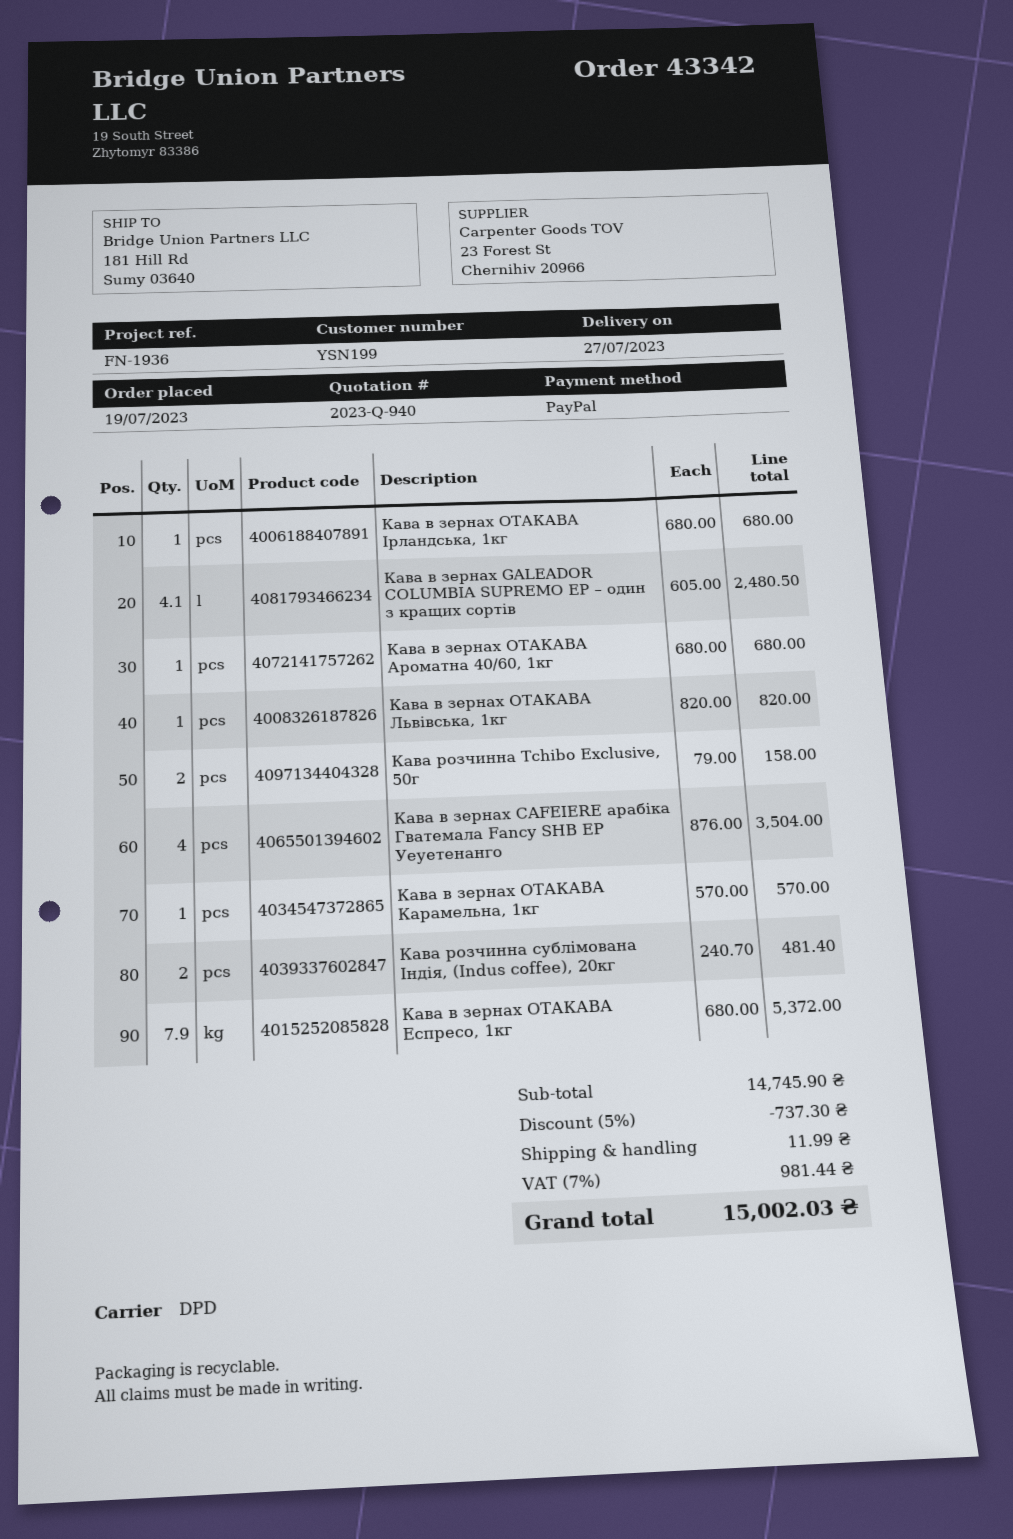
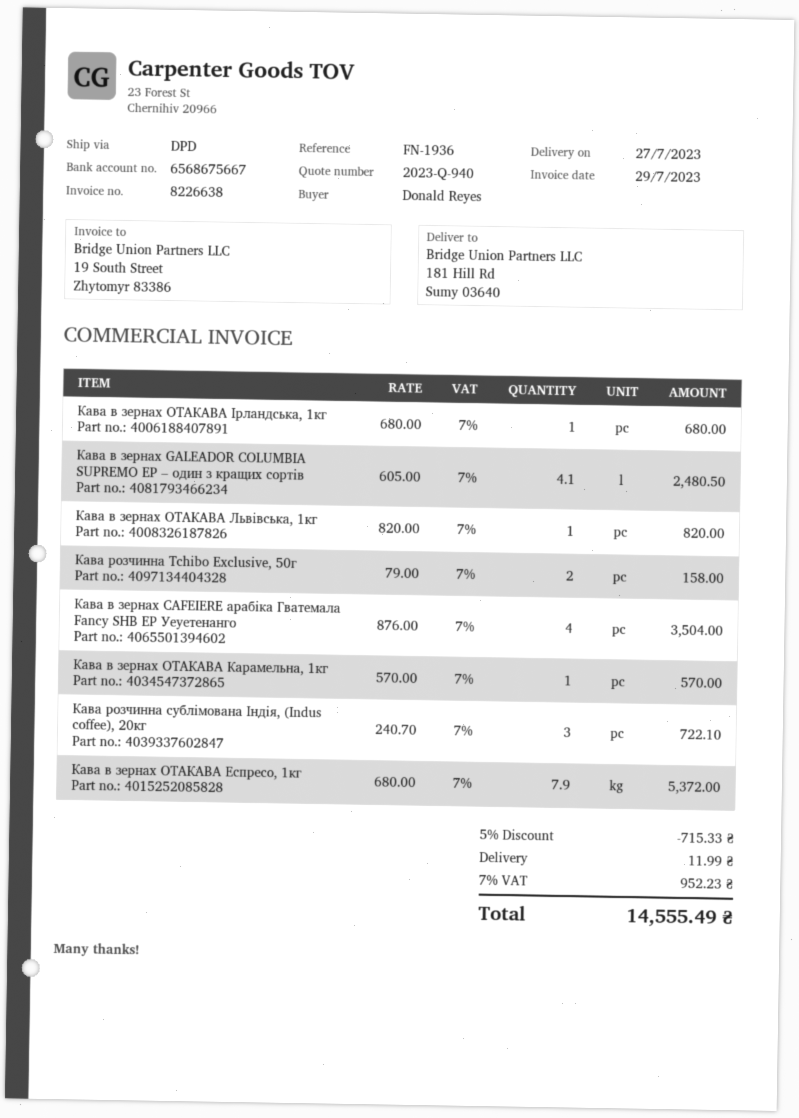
Кава в зернах ОТАКАВА Ароматна 40/60, 1кг: 1 x 680.00 = 680.00 -> none
Кава розчинна сублімована Індія, (Indus coffee), 20кг: 2 x 240.70 = 481.40 -> 3 x 240.70 = 722.10
discount: 5% = 737.30 -> 5% = 715.33
tax: 7% = 981.44 -> 7% = 952.23
total: 15002.03 -> 14555.49

